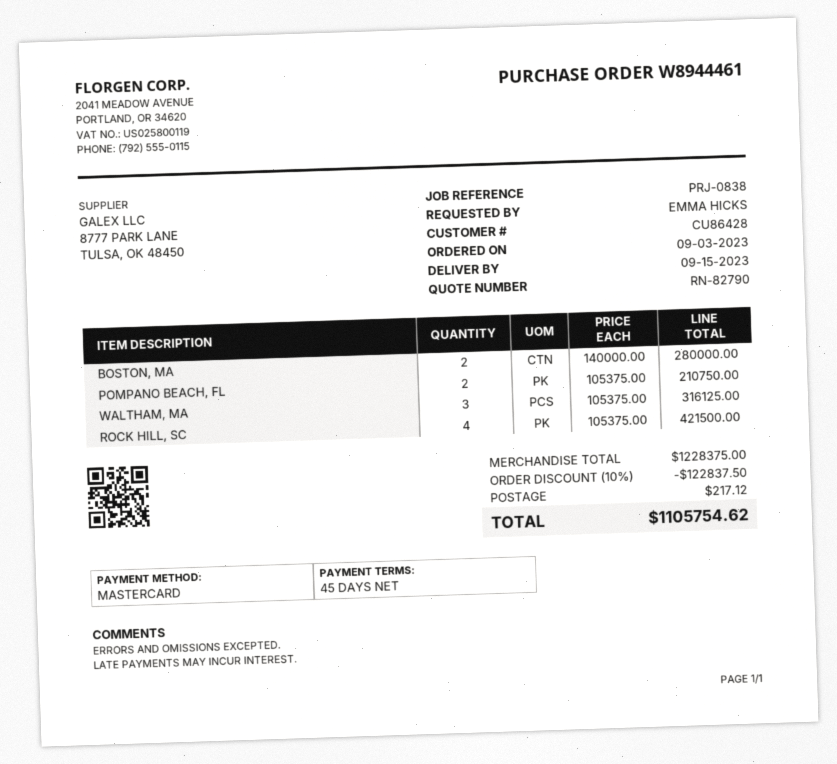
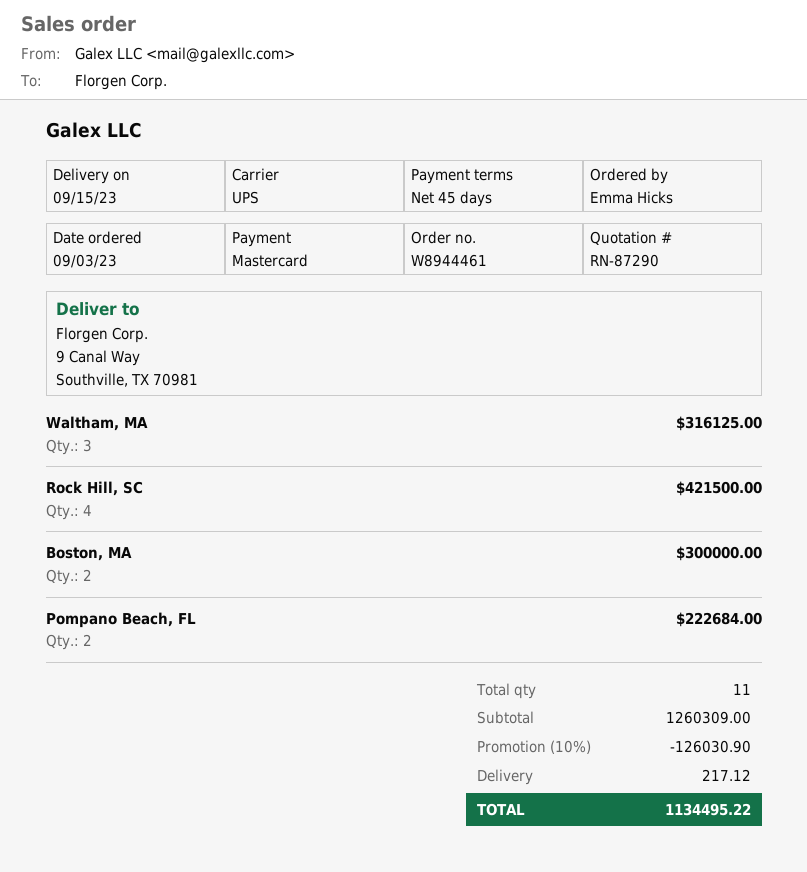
quote number: RN-82790 -> RN-87290
BOSTON, MA: 2 for 280000.00 -> 2 for 300000.00
POMPANO BEACH, FL: 2 for 210750.00 -> 2 for 222684.00
subtotal: 1228375.00 -> 1260309.00
discount: 10% = 122837.50 -> 10% = 126030.90
total: 1105754.62 -> 1134495.22

